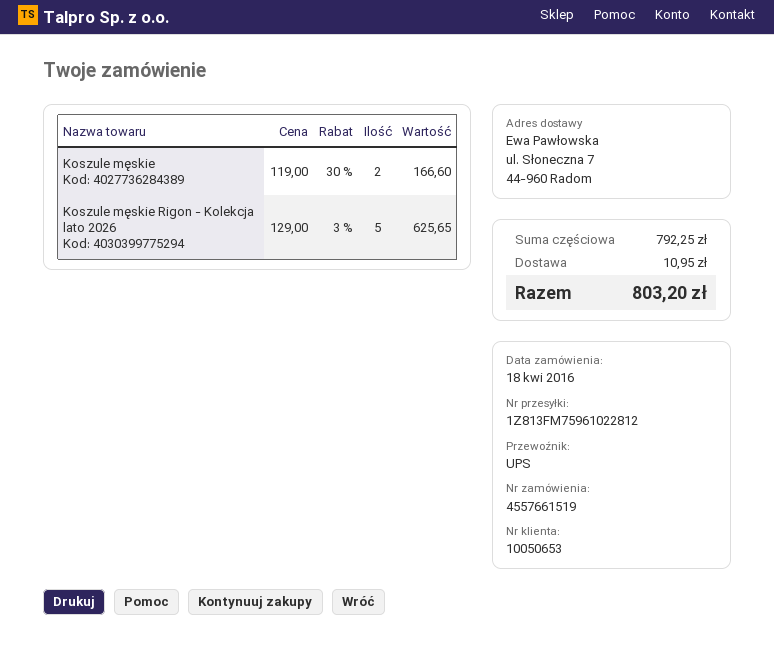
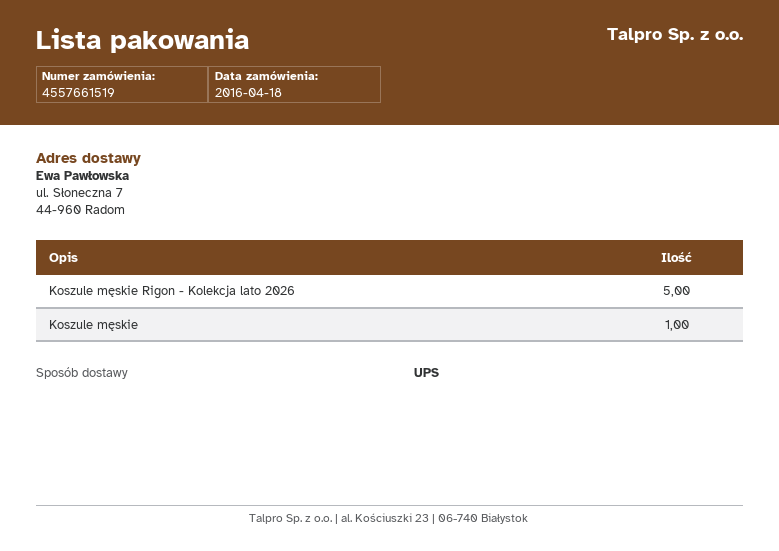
Koszule męskie: 2 -> 1

